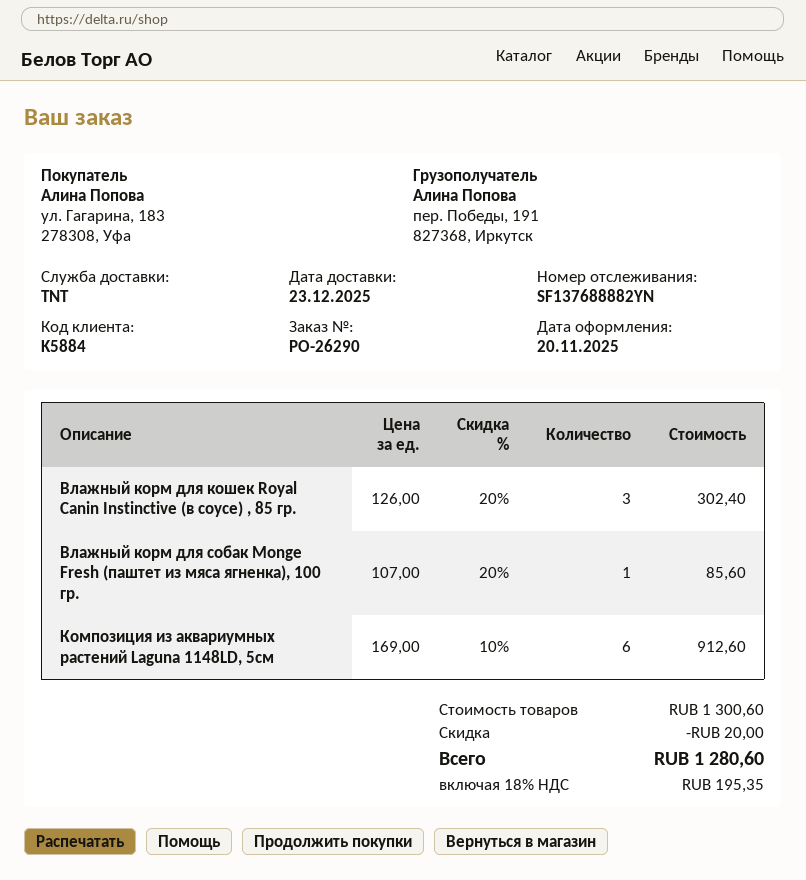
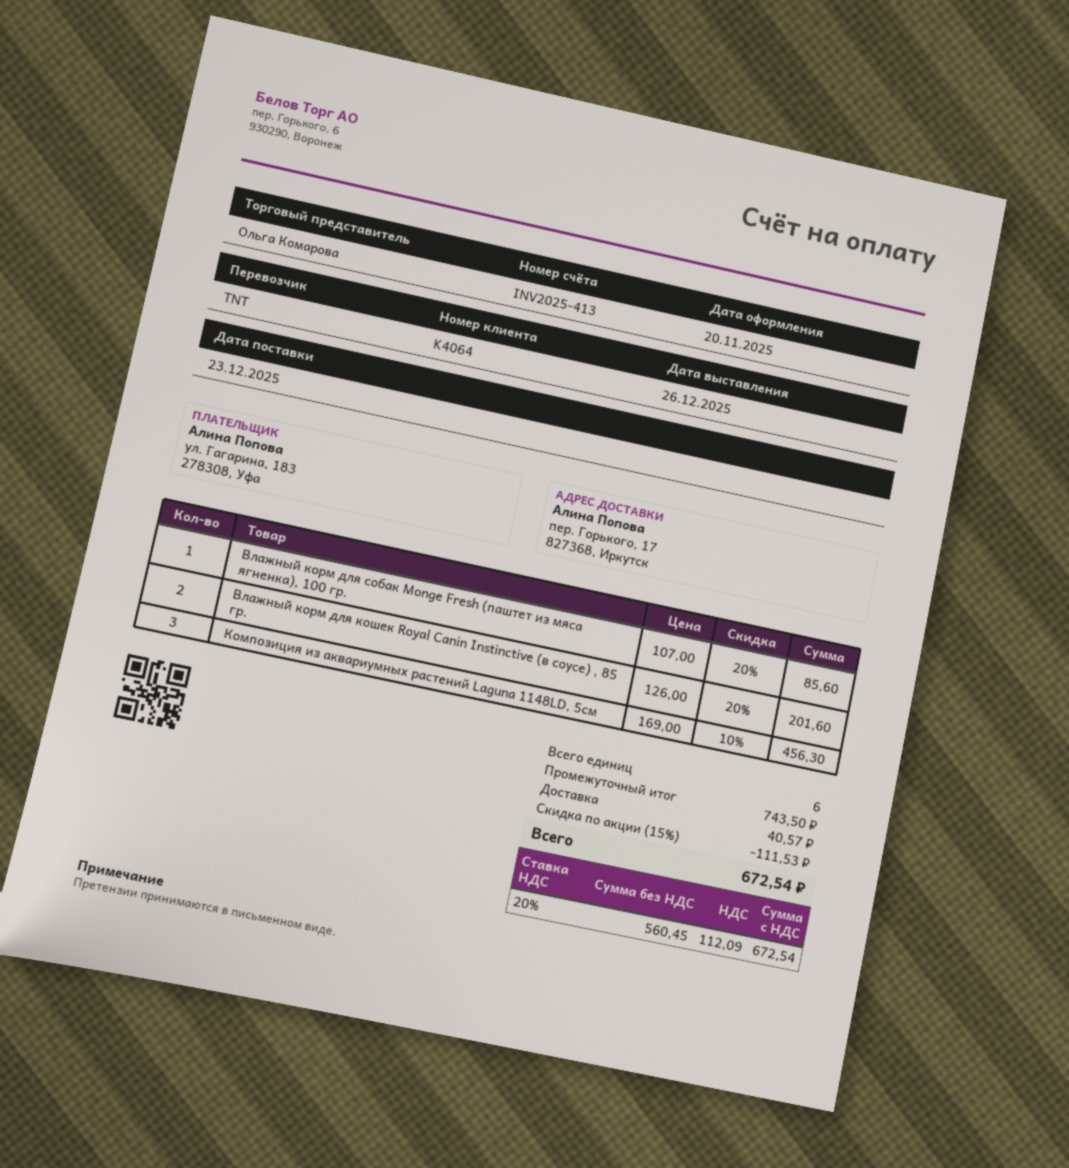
customer number: K5884 -> K4064
ship to: пер. Победы, 191, 827368, Иркутск -> пер. Горького, 17, 827368, Иркутск
Влажный корм для кошек Royal Canin Instinctive (в соусе) , 85 гр.: 3 x 126.00 - 20% = 302.40 -> 2 x 126.00 - 20% = 201.60
Композиция из аквариумных растений Laguna 1148LD, 5см: 6 x 169.00 - 10% = 912.60 -> 3 x 169.00 - 10% = 456.30
subtotal: 1300.60 -> 743.50
discount: 20.00 -> 111.53
shipping: none -> 40.57
tax: 18% = 195.35 -> 20% = 112.09
total: 1280.60 -> 672.54

